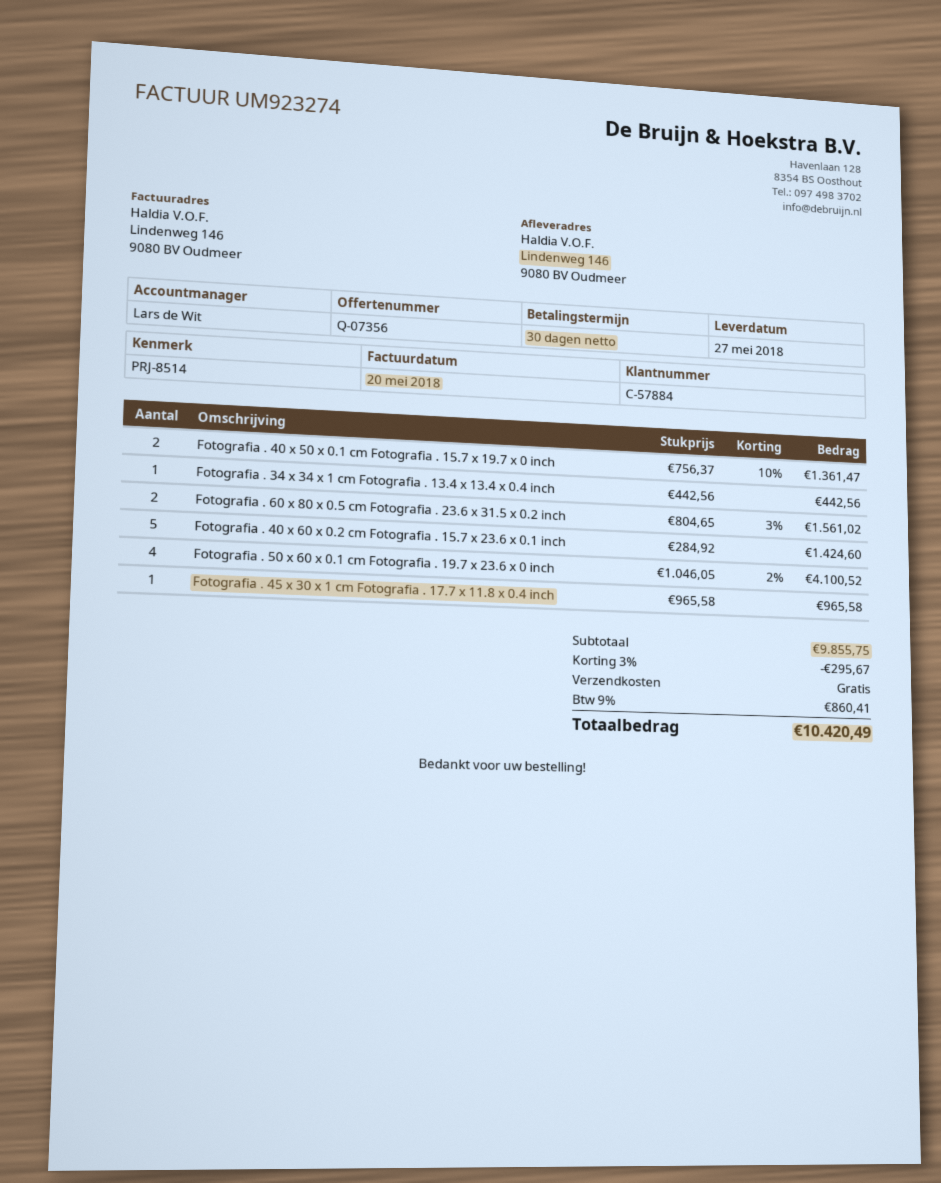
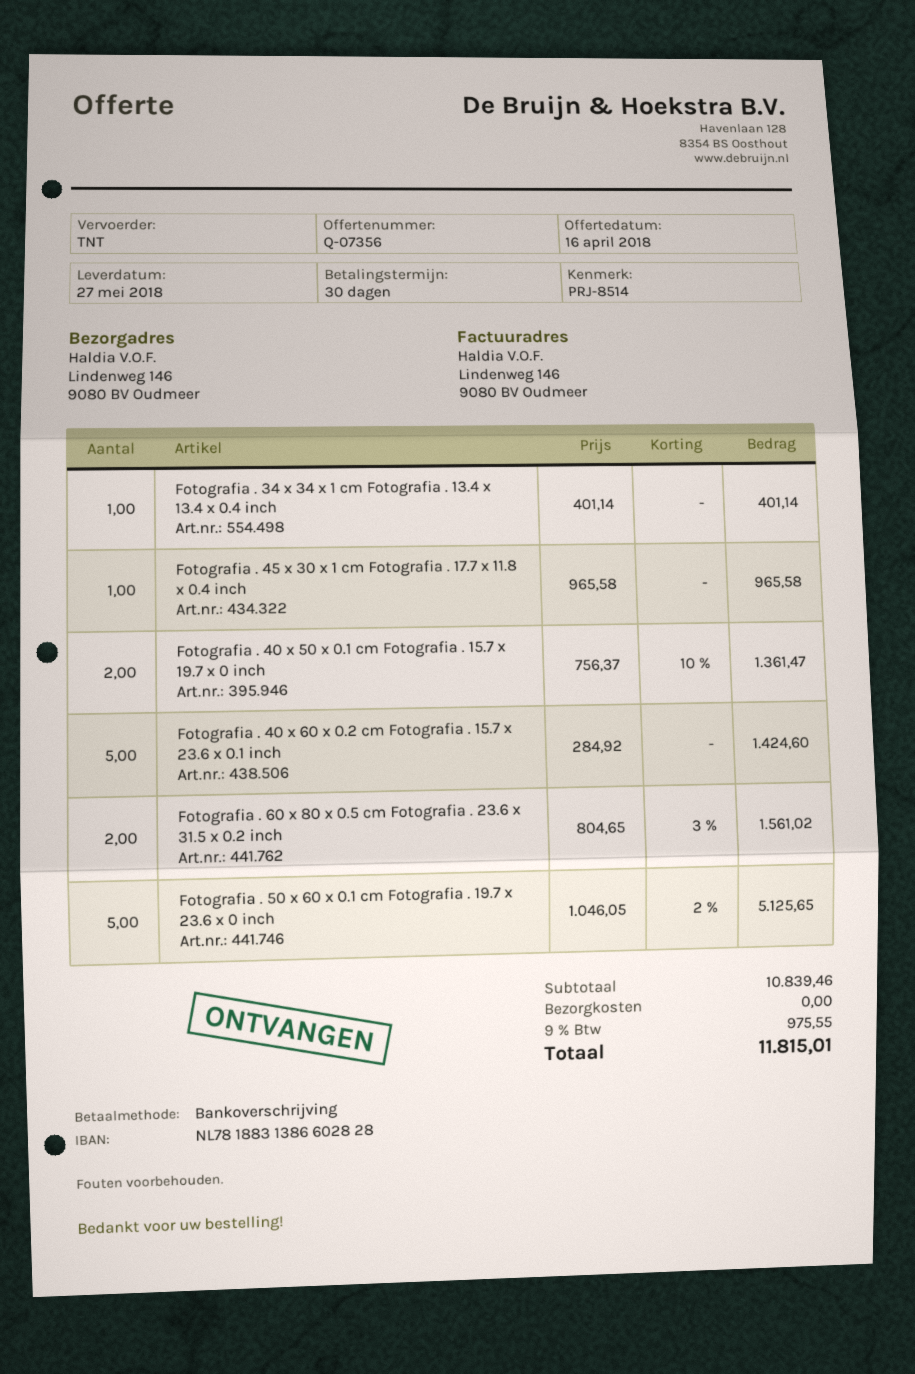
Fotografia . 34 x 34 x 1 cm Fotografia . 13.4 x 13.4 x 0.4 inch: 1 x 442.56 = 442.56 -> 1 x 401.14 = 401.14
Fotografia . 50 x 60 x 0.1 cm Fotografia . 19.7 x 23.6 x 0 inch: 4 x 1046.05 - 2% = 4100.52 -> 5 x 1046.05 - 2% = 5125.65
subtotal: 9855.75 -> 10839.46
discount: 3% = 295.67 -> none
tax: 9% = 860.41 -> 9% = 975.55
total: 10420.49 -> 11815.01

